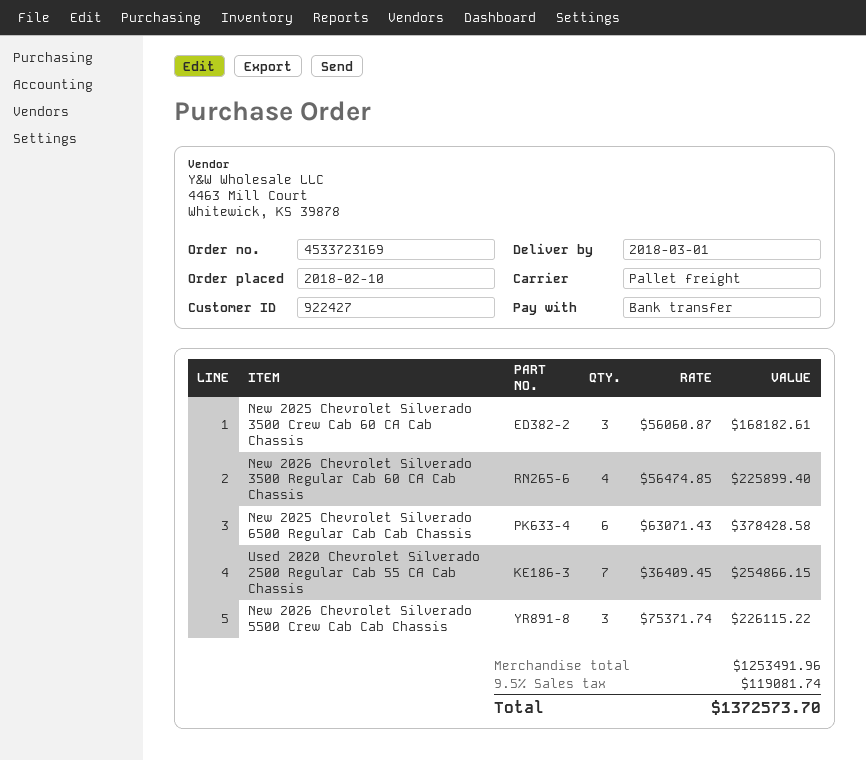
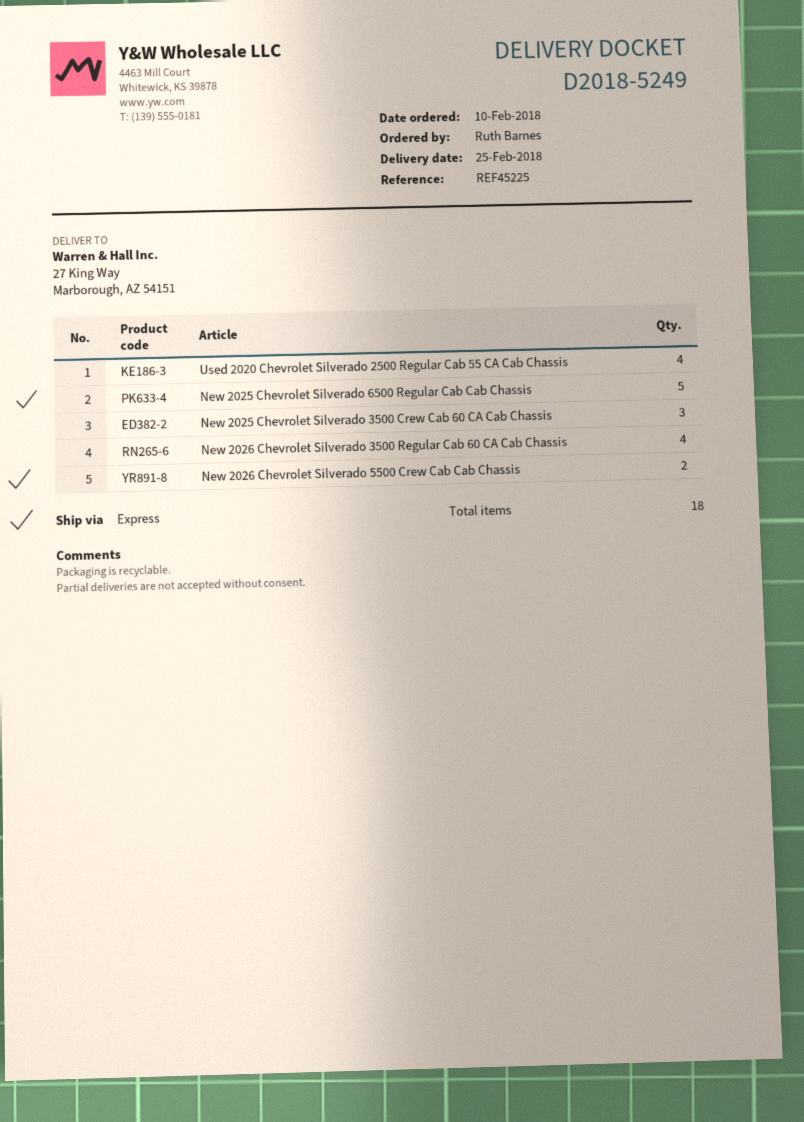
delivery date: 2018-03-01 -> 2018-02-25
shipping method: pallet freight -> express
New 2025 Chevrolet Silverado 6500 Regular Cab Cab Chassis: 6 -> 5
Used 2020 Chevrolet Silverado 2500 Regular Cab 55 CA Cab Chassis: 7 -> 4
New 2026 Chevrolet Silverado 5500 Crew Cab Cab Chassis: 3 -> 2

